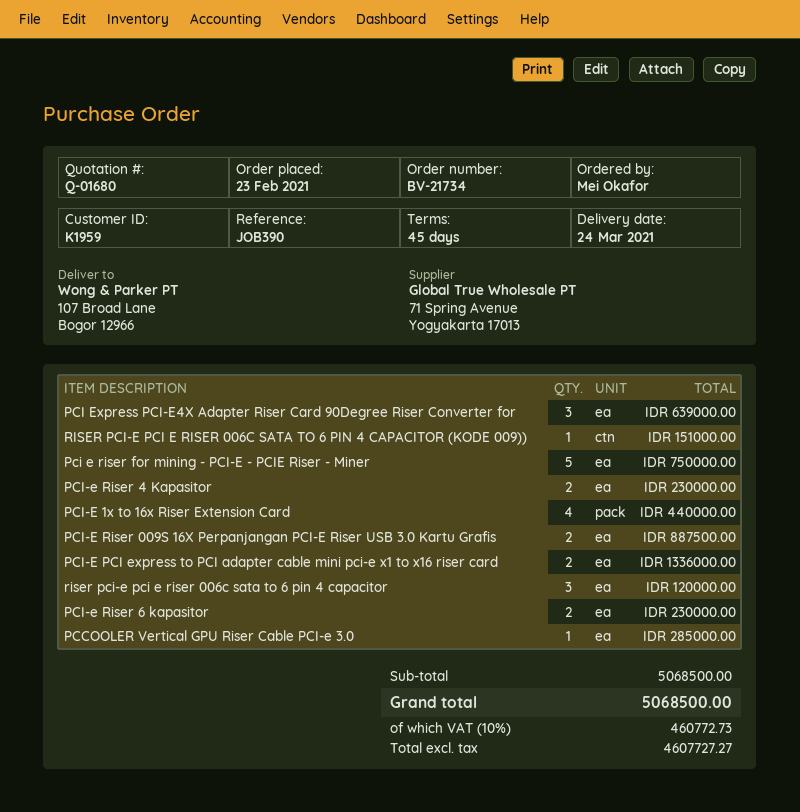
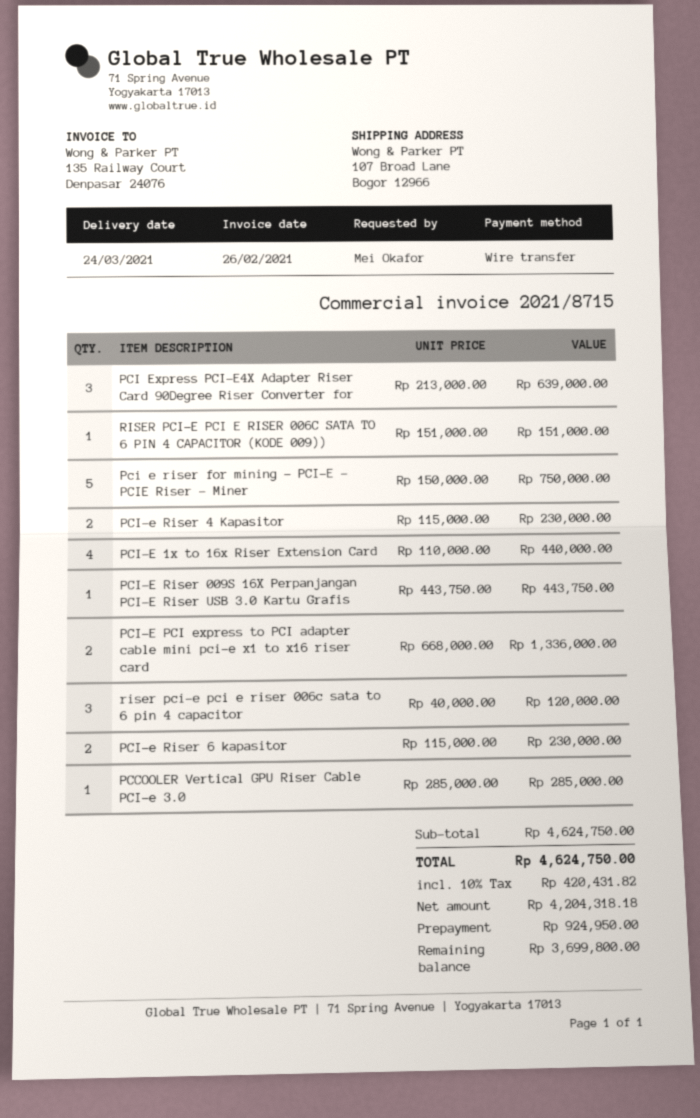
PCI-E Riser 009S 16X Perpanjangan PCI-E Riser USB 3.0 Kartu Grafis: 2 for 887500.00 -> 1 for 443750.00
subtotal: 5068500.00 -> 4624750.00
net: 4607727.27 -> 4204318.18
tax: 10% = 460772.73 -> 10% = 420431.82
total: 5068500.00 -> 4624750.00

